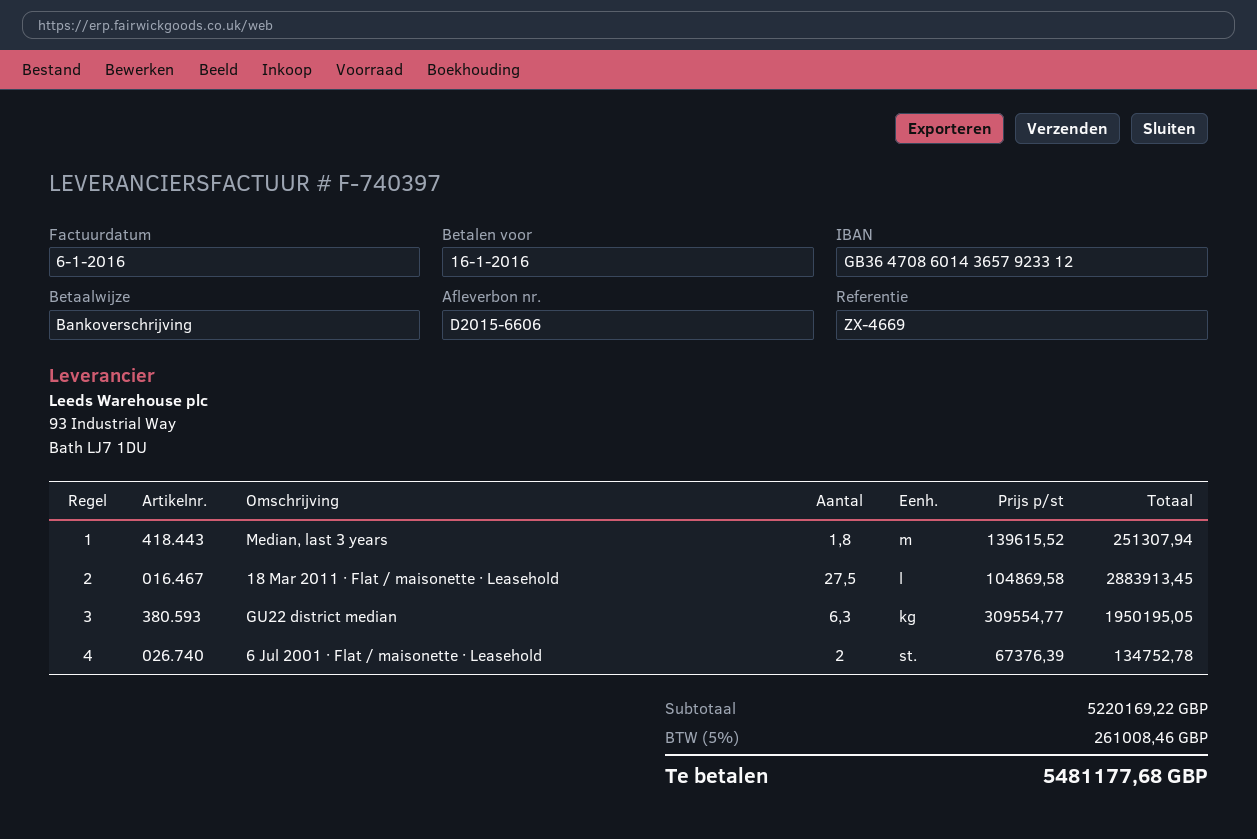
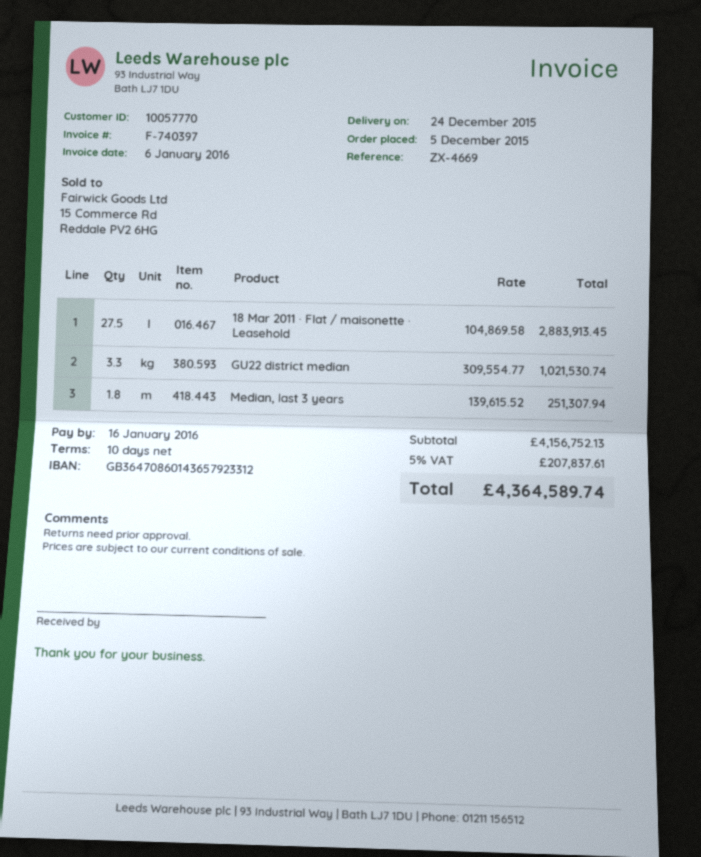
GU22 district median: 6.3 x 309554.77 = 1950195.05 -> 3.3 x 309554.77 = 1021530.74
6 Jul 2001 · Flat / maisonette · Leasehold: 2 x 67376.39 = 134752.78 -> none
subtotal: 5220169.22 -> 4156752.13
tax: 5% = 261008.46 -> 5% = 207837.61
total: 5481177.68 -> 4364589.74

